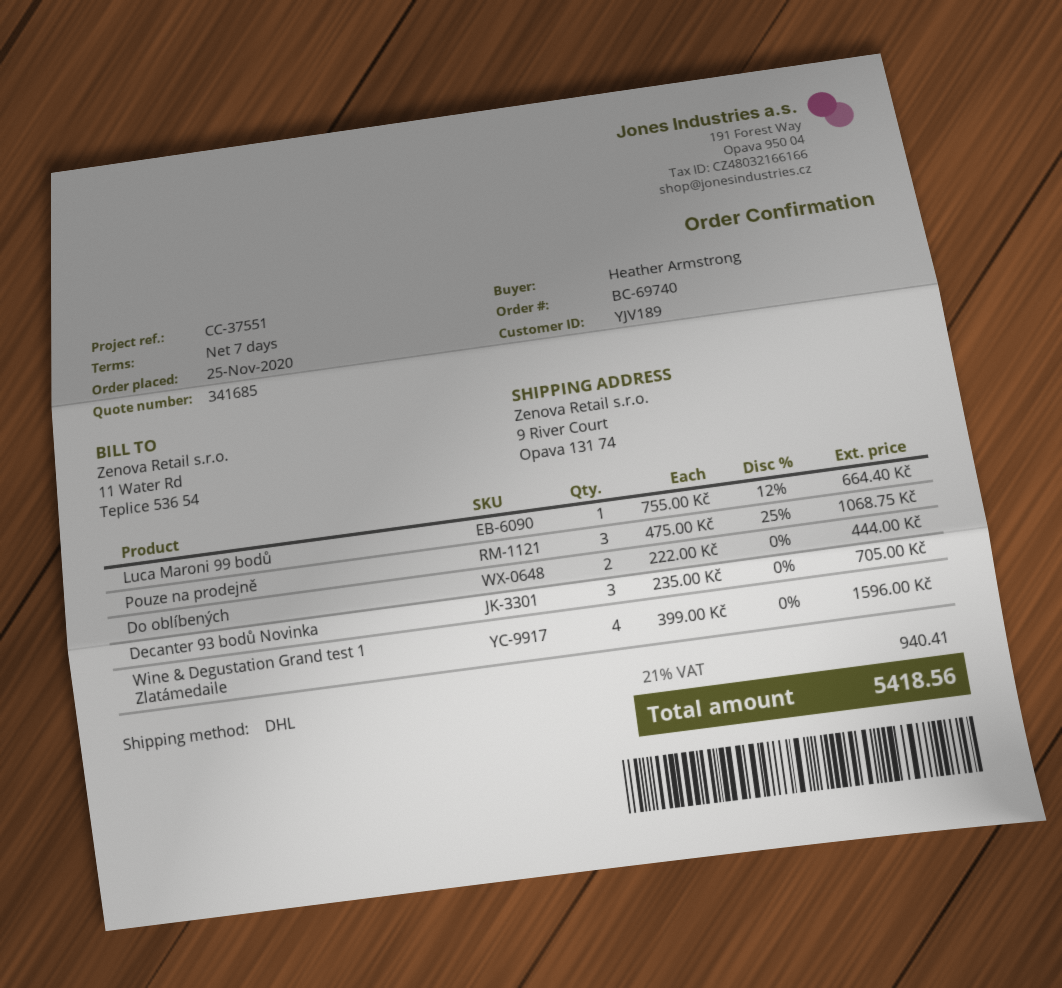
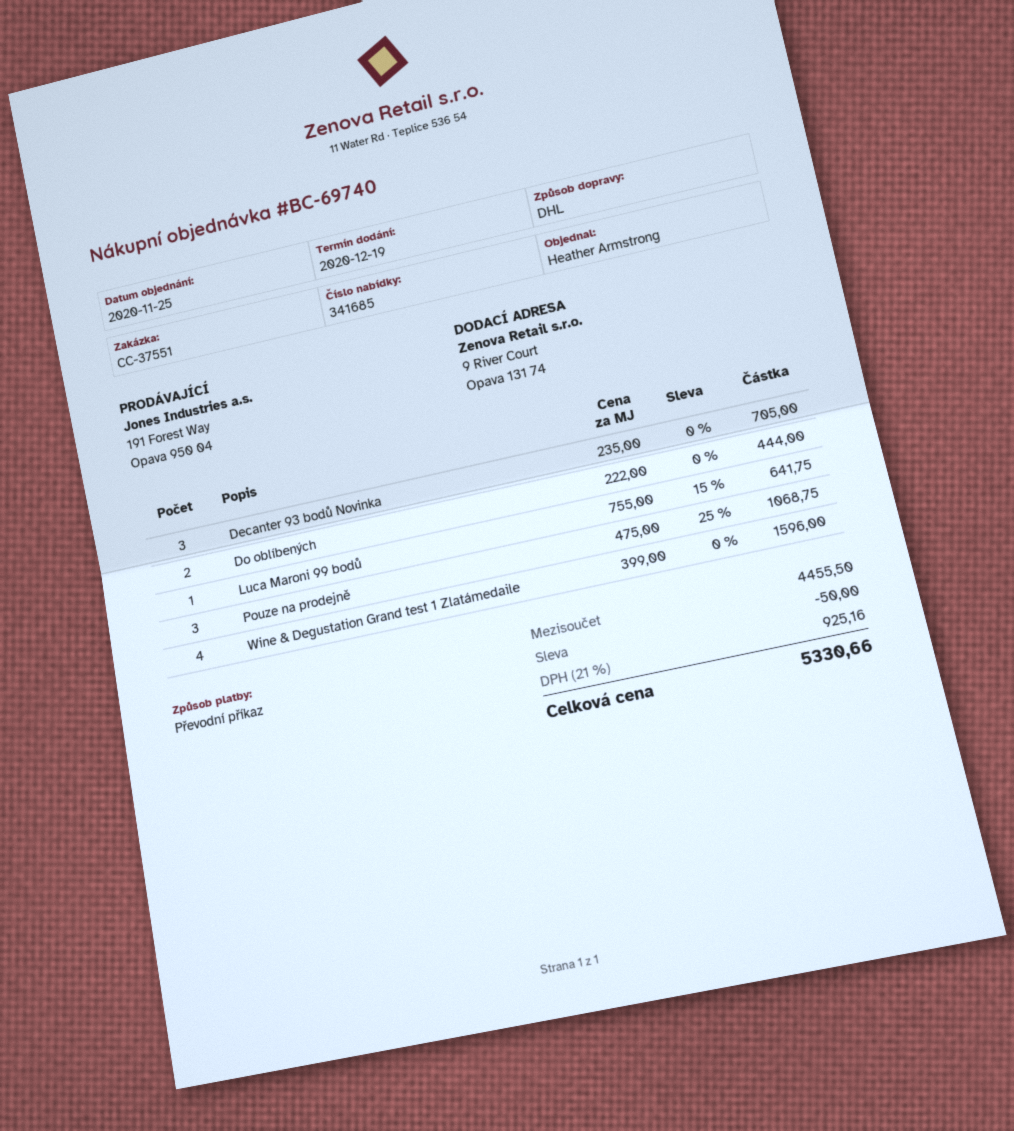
Luca Maroni 99 bodů: 1 x 755.00 - 12% = 664.40 -> 1 x 755.00 - 15% = 641.75
discount: none -> 50.00
tax: 21% = 940.41 -> 21% = 925.16
total: 5418.56 -> 5330.66

